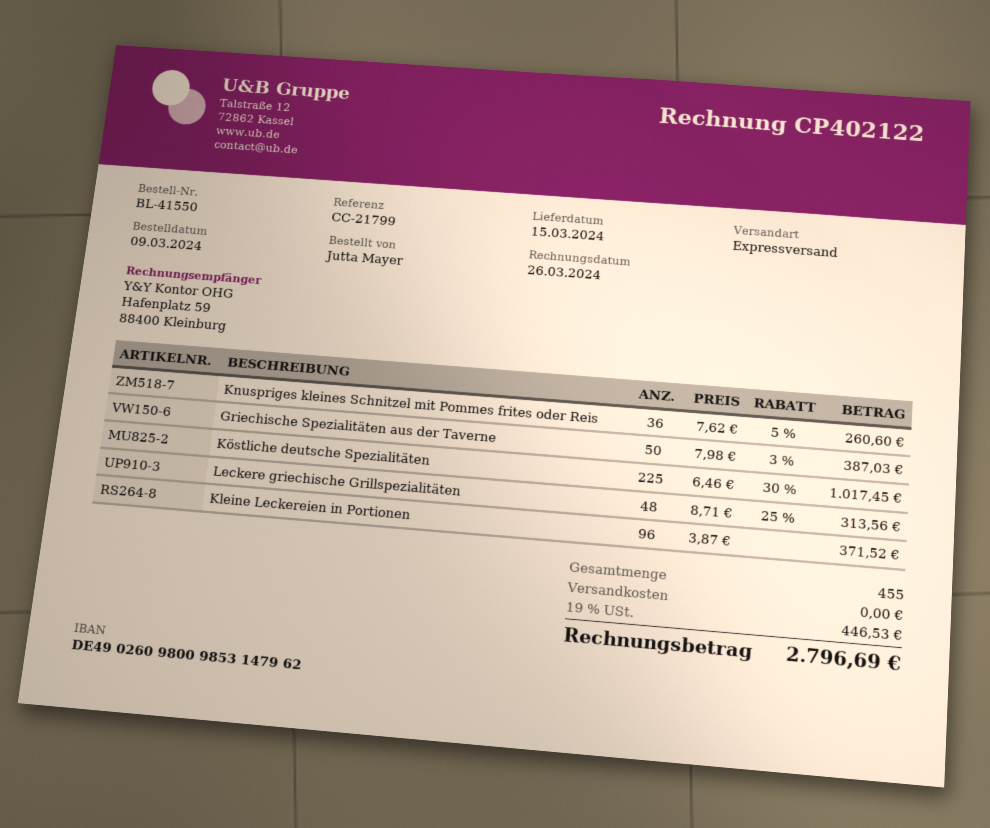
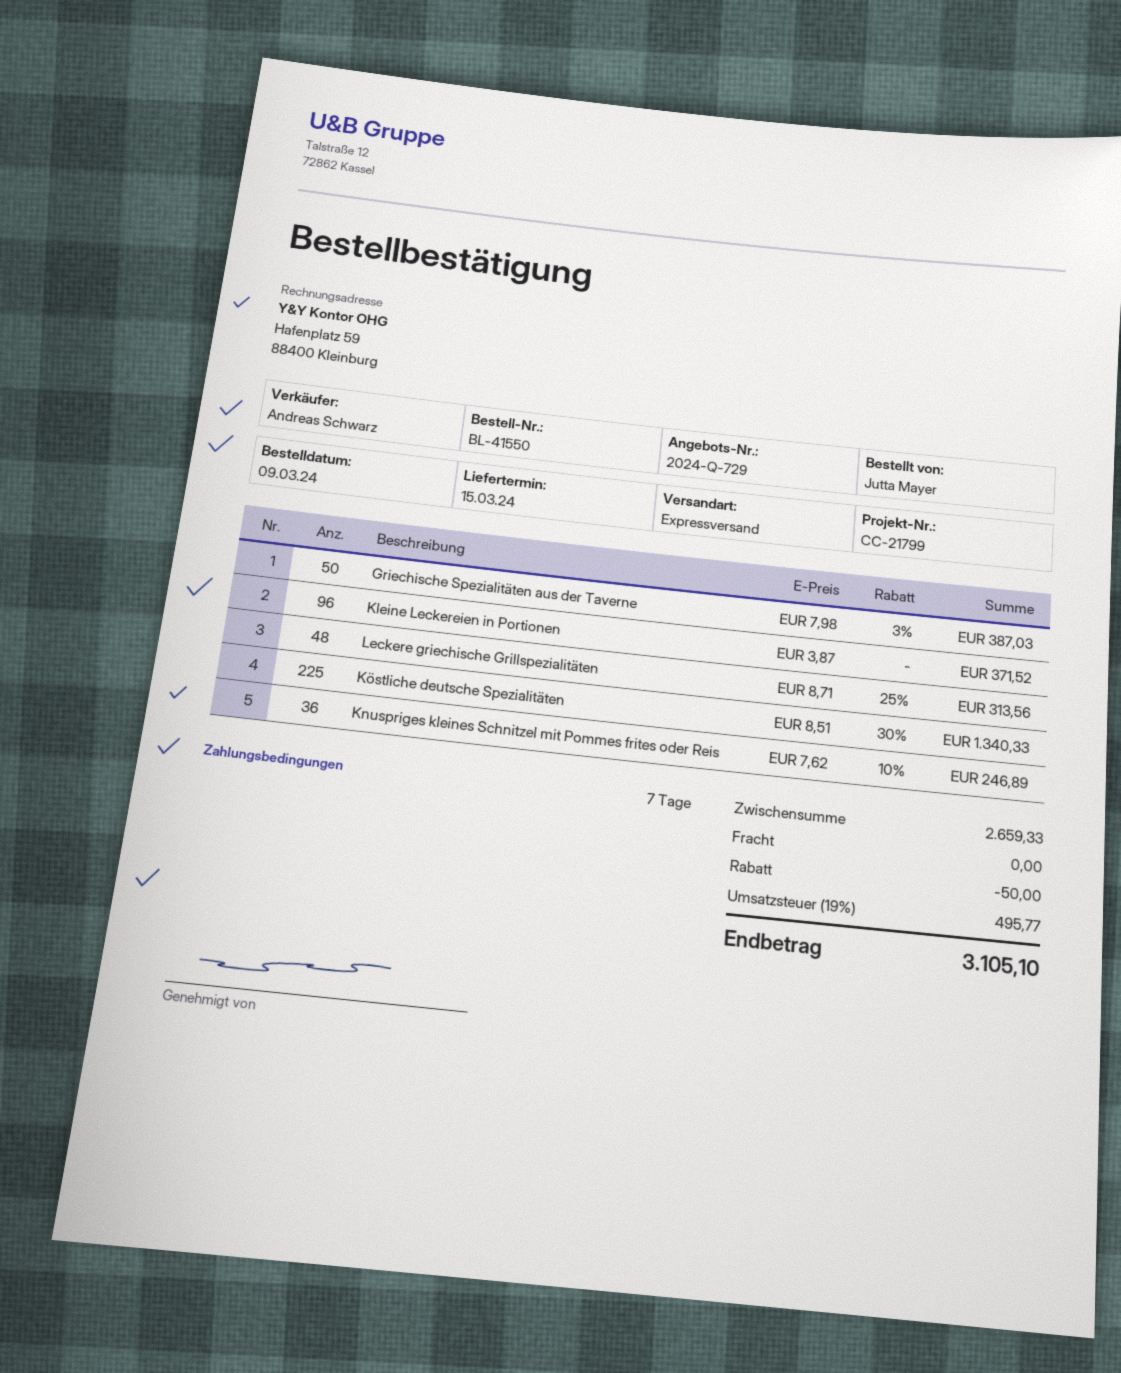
Knuspriges kleines Schnitzel mit Pommes frites oder Reis: 36 x 7.62 - 5% = 260.60 -> 36 x 7.62 - 10% = 246.89
Köstliche deutsche Spezialitäten: 225 x 6.46 - 30% = 1017.45 -> 225 x 8.51 - 30% = 1340.33
discount: none -> 50.00
tax: 19% = 446.53 -> 19% = 495.77
total: 2796.69 -> 3105.10

